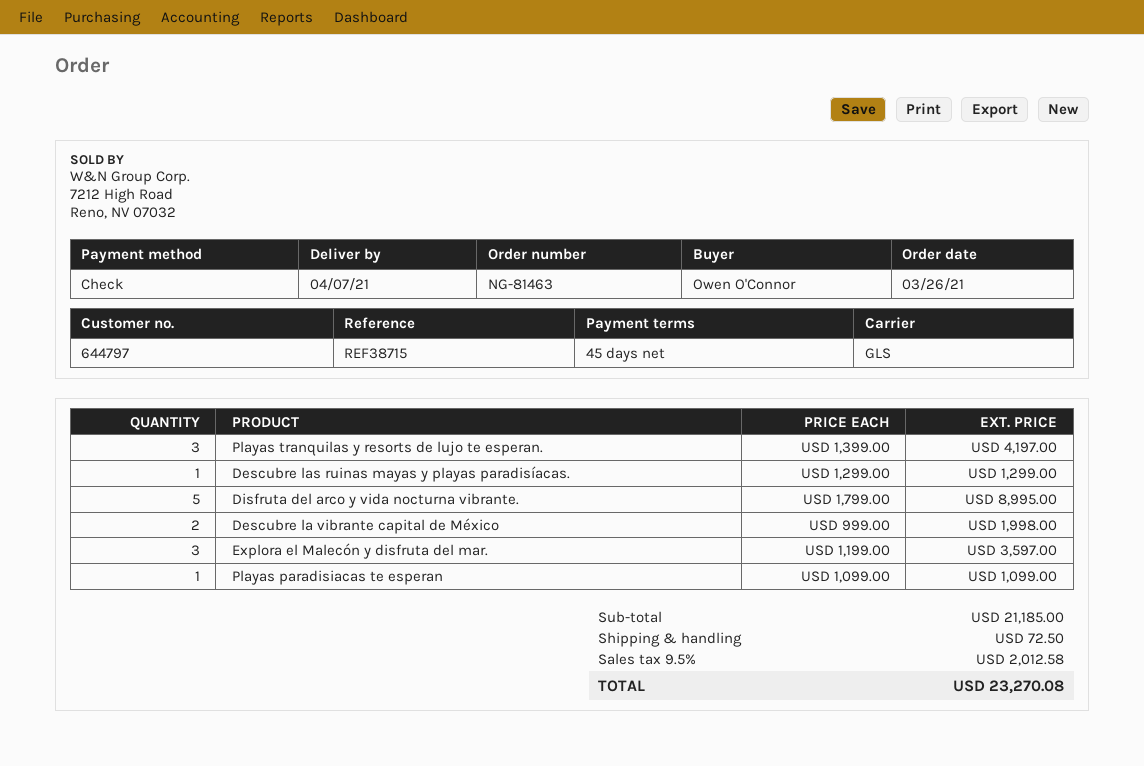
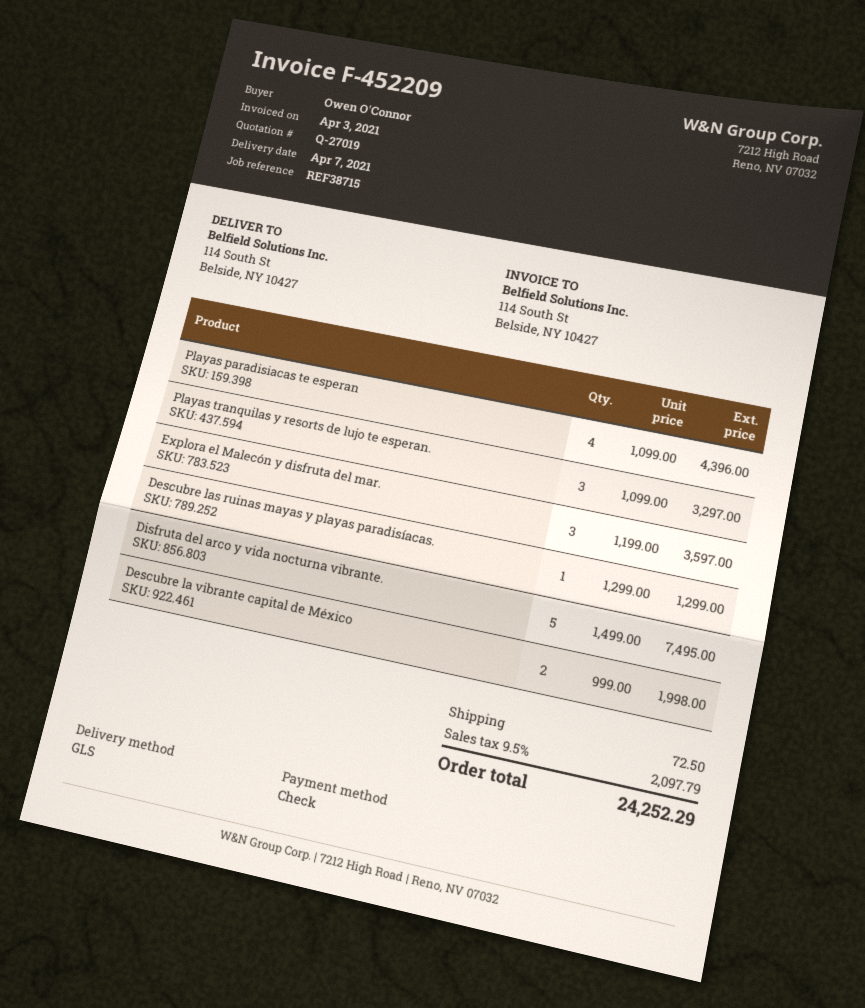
Playas tranquilas y resorts de lujo te esperan.: 3 x 1399.00 = 4197.00 -> 3 x 1099.00 = 3297.00
Disfruta del arco y vida nocturna vibrante.: 5 x 1799.00 = 8995.00 -> 5 x 1499.00 = 7495.00
Playas paradisiacas te esperan: 1 x 1099.00 = 1099.00 -> 4 x 1099.00 = 4396.00
tax: 9.5% = 2012.58 -> 9.5% = 2097.79
total: 23270.08 -> 24252.29

